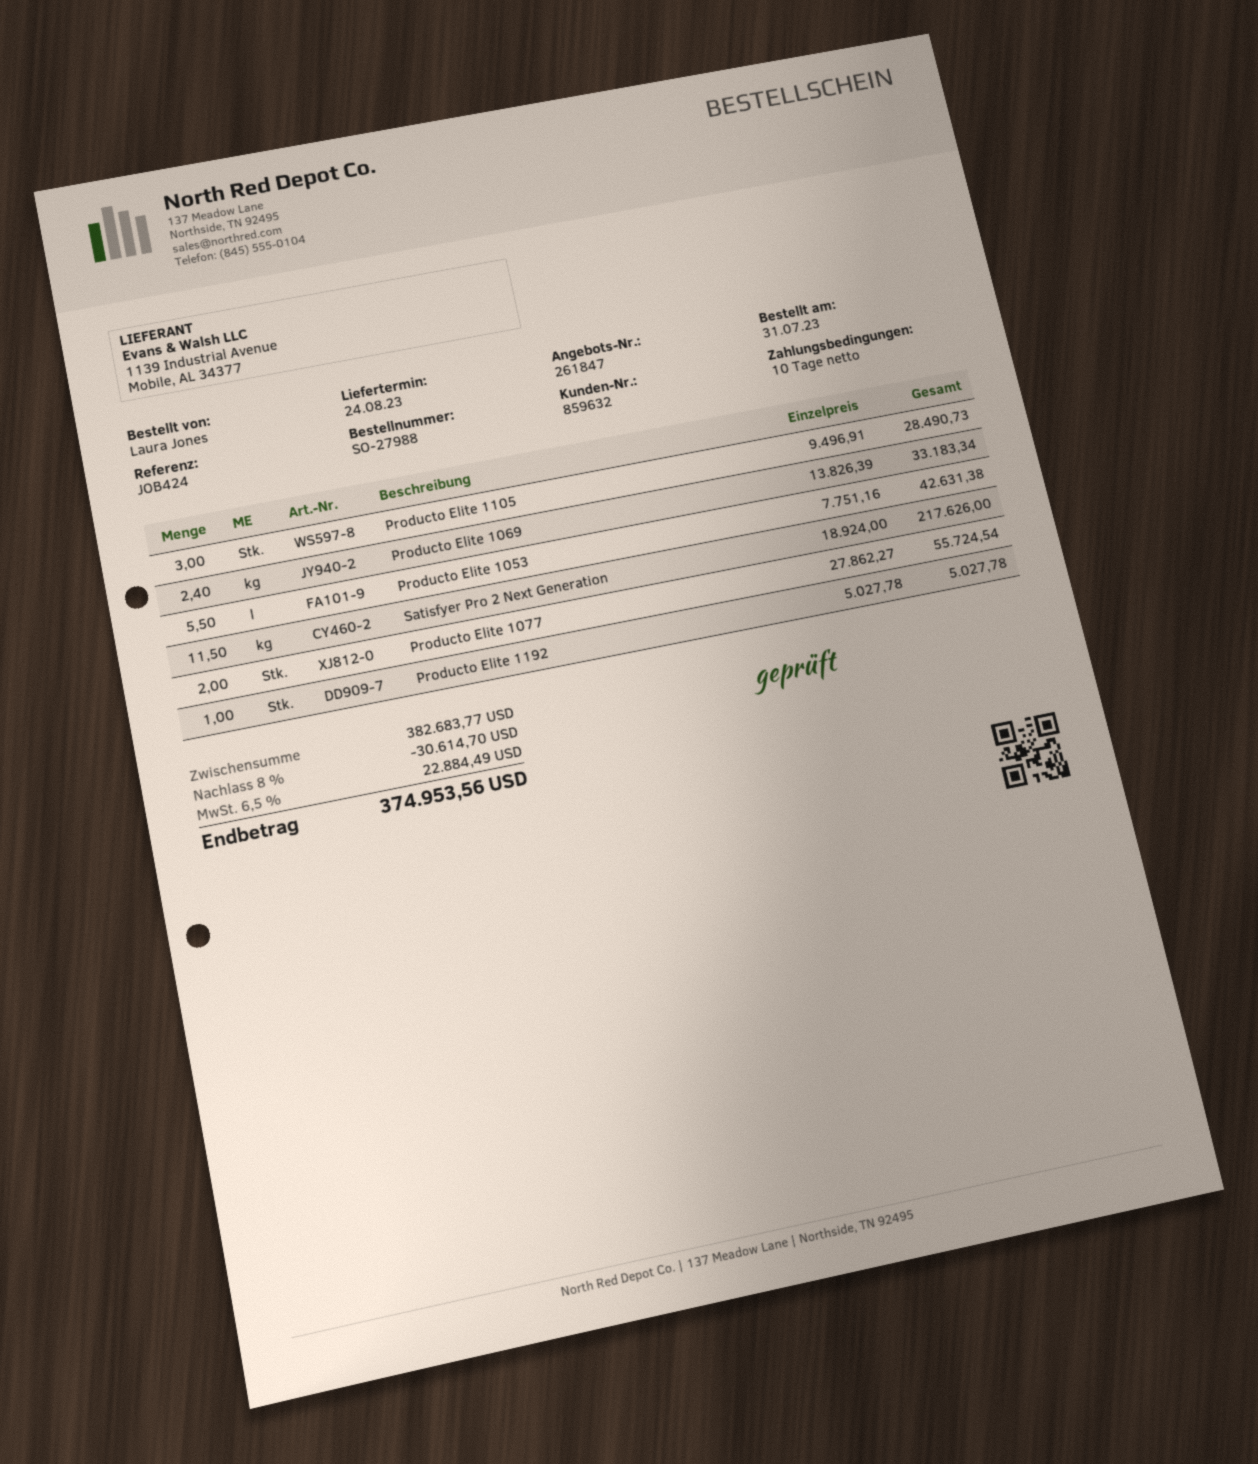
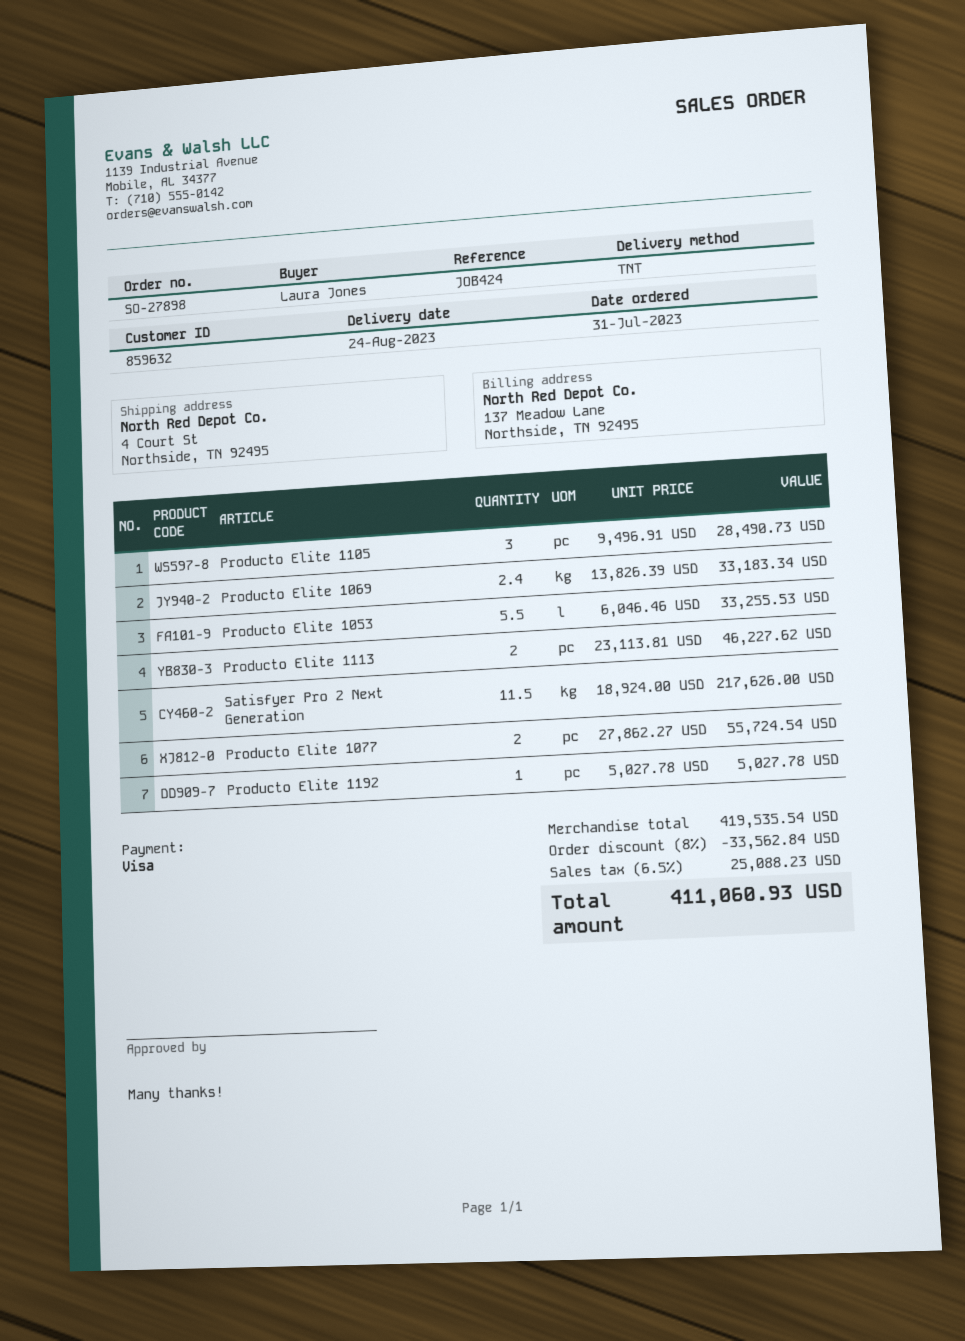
order number: SO-27988 -> SO-27898
Producto Elite 1053: 5.5 x 7751.16 = 42631.38 -> 5.5 x 6046.46 = 33255.53
Producto Elite 1113: none -> 2 x 23113.81 = 46227.62
subtotal: 382683.77 -> 419535.54
discount: 8% = 30614.70 -> 8% = 33562.84
tax: 6.5% = 22884.49 -> 6.5% = 25088.23
total: 374953.56 -> 411060.93

